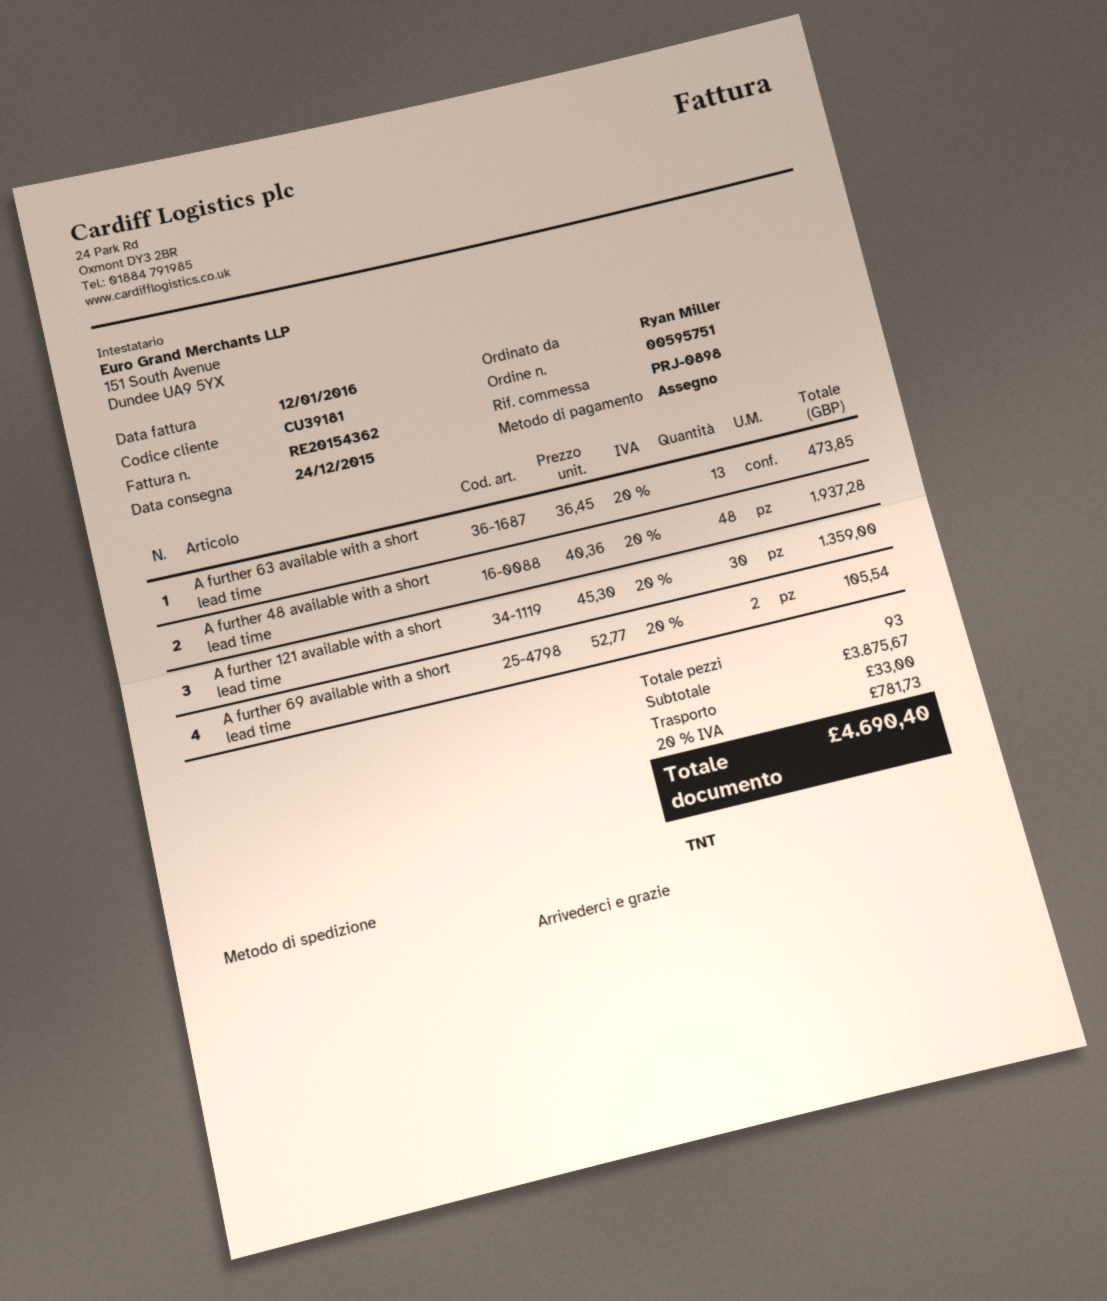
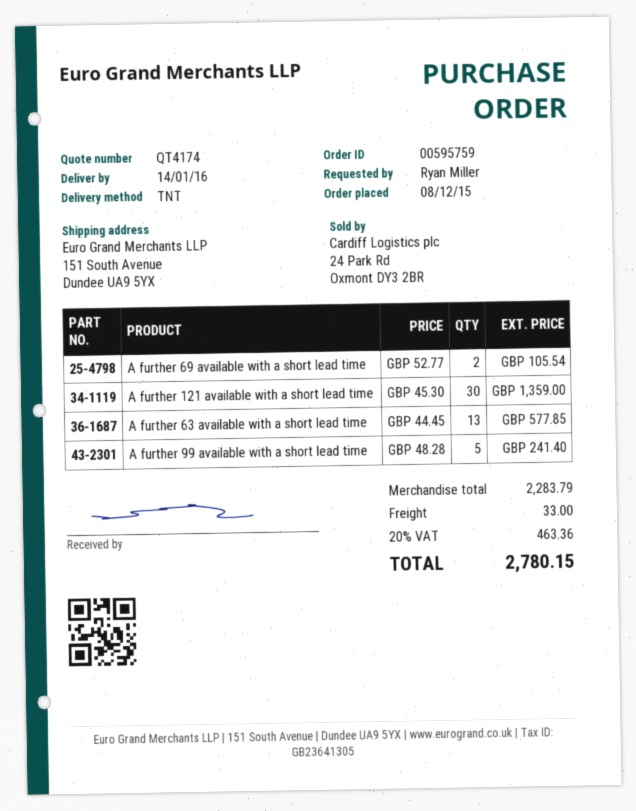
order number: 00595751 -> 00595759
delivery date: 2015-12-24 -> 2016-01-14
A further 63 available with a short lead time: 13 x 36.45 = 473.85 -> 13 x 44.45 = 577.85
A further 48 available with a short lead time: 48 x 40.36 = 1937.28 -> none
A further 99 available with a short lead time: none -> 5 x 48.28 = 241.40
subtotal: 3875.67 -> 2283.79
tax: 20% = 781.73 -> 20% = 463.36
total: 4690.40 -> 2780.15

